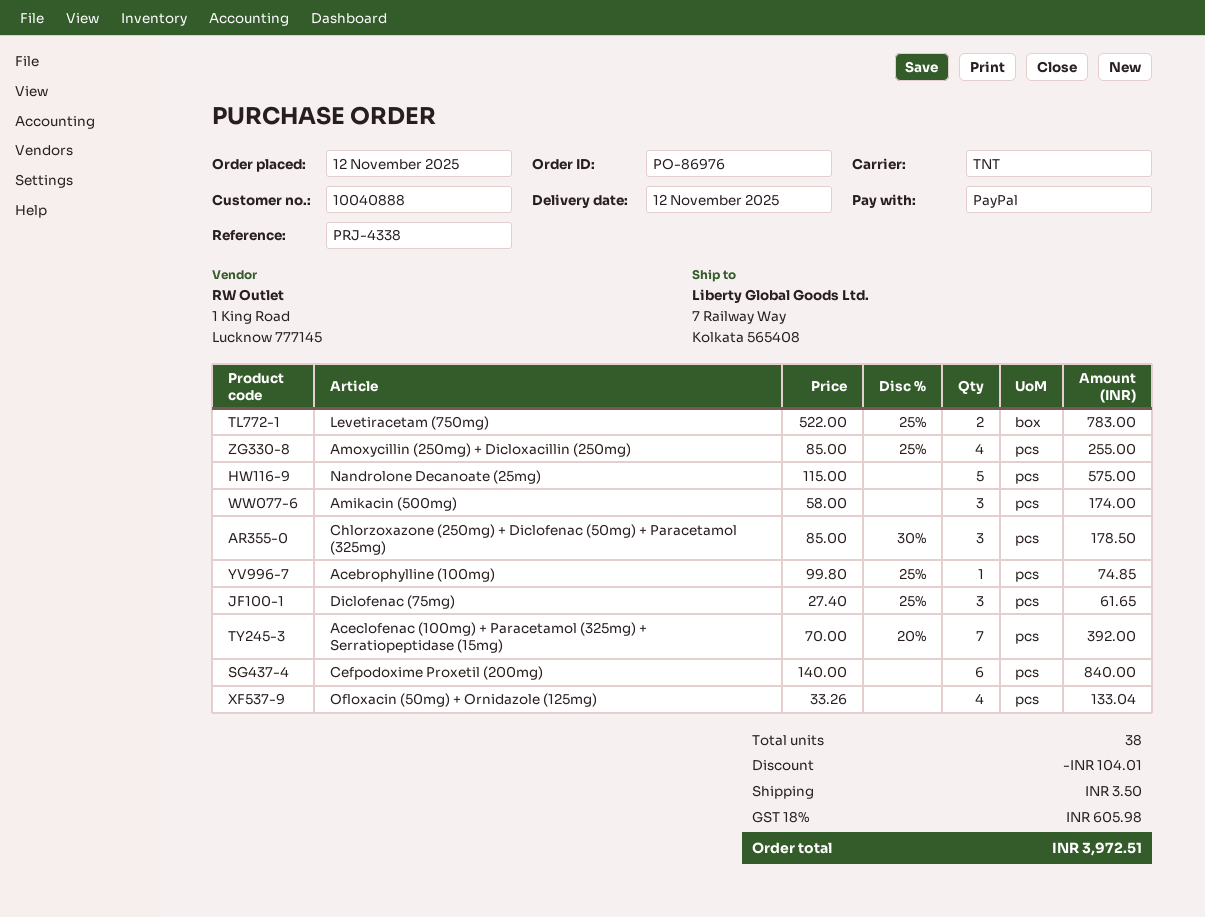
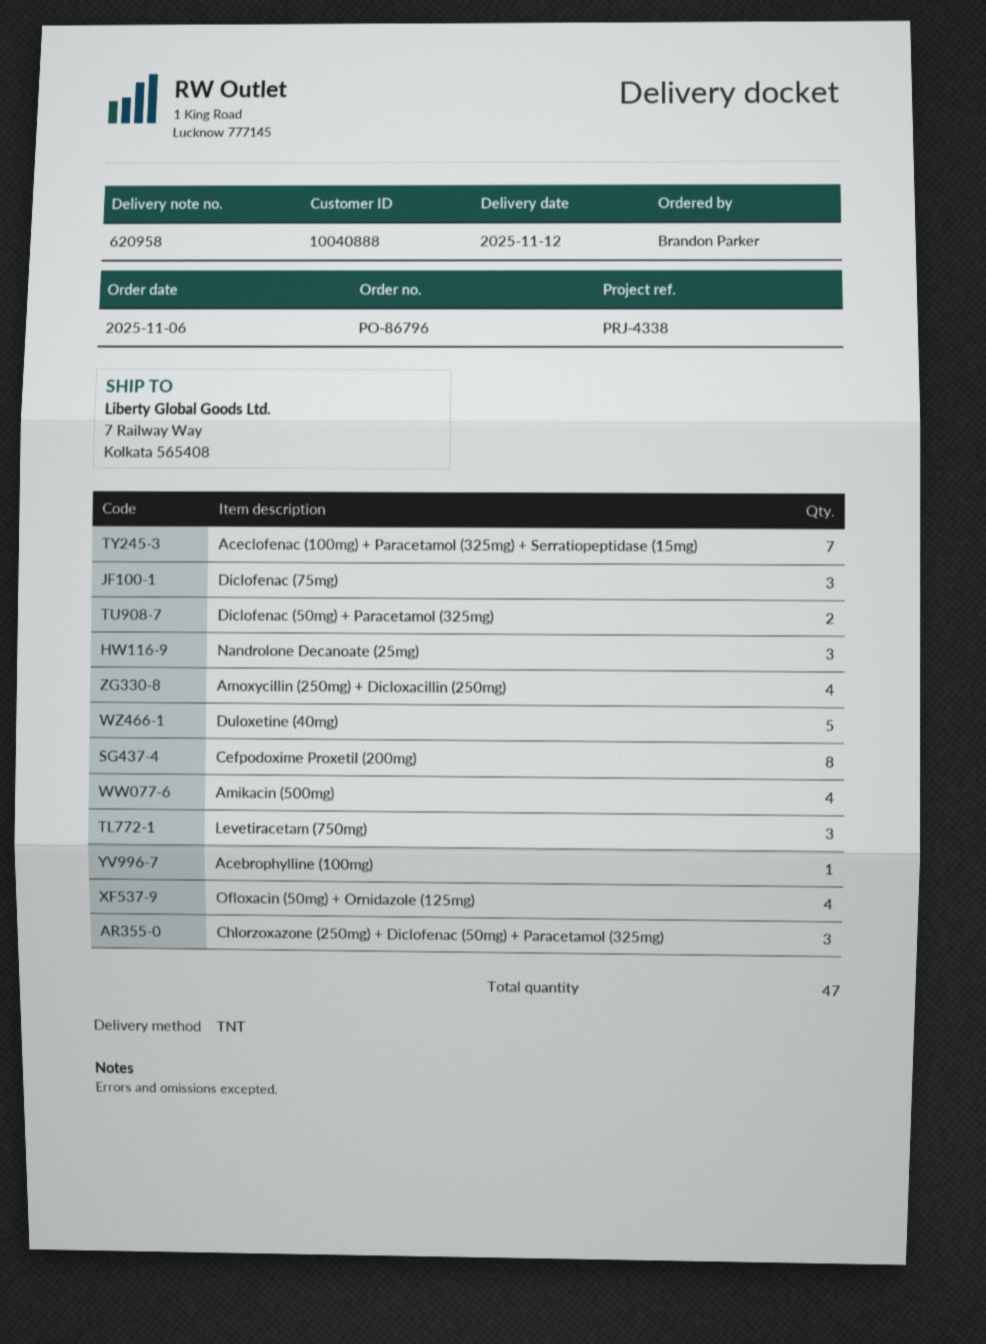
order number: PO-86976 -> PO-86796
order date: 2025-11-12 -> 2025-11-06
Levetiracetam (750mg): 2 -> 3
Nandrolone Decanoate (25mg): 5 -> 3
Amikacin (500mg): 3 -> 4
Cefpodoxime Proxetil (200mg): 6 -> 8
Diclofenac (50mg) + Paracetamol (325mg): none -> 2
Duloxetine (40mg): none -> 5
total quantity: 38 -> 47

